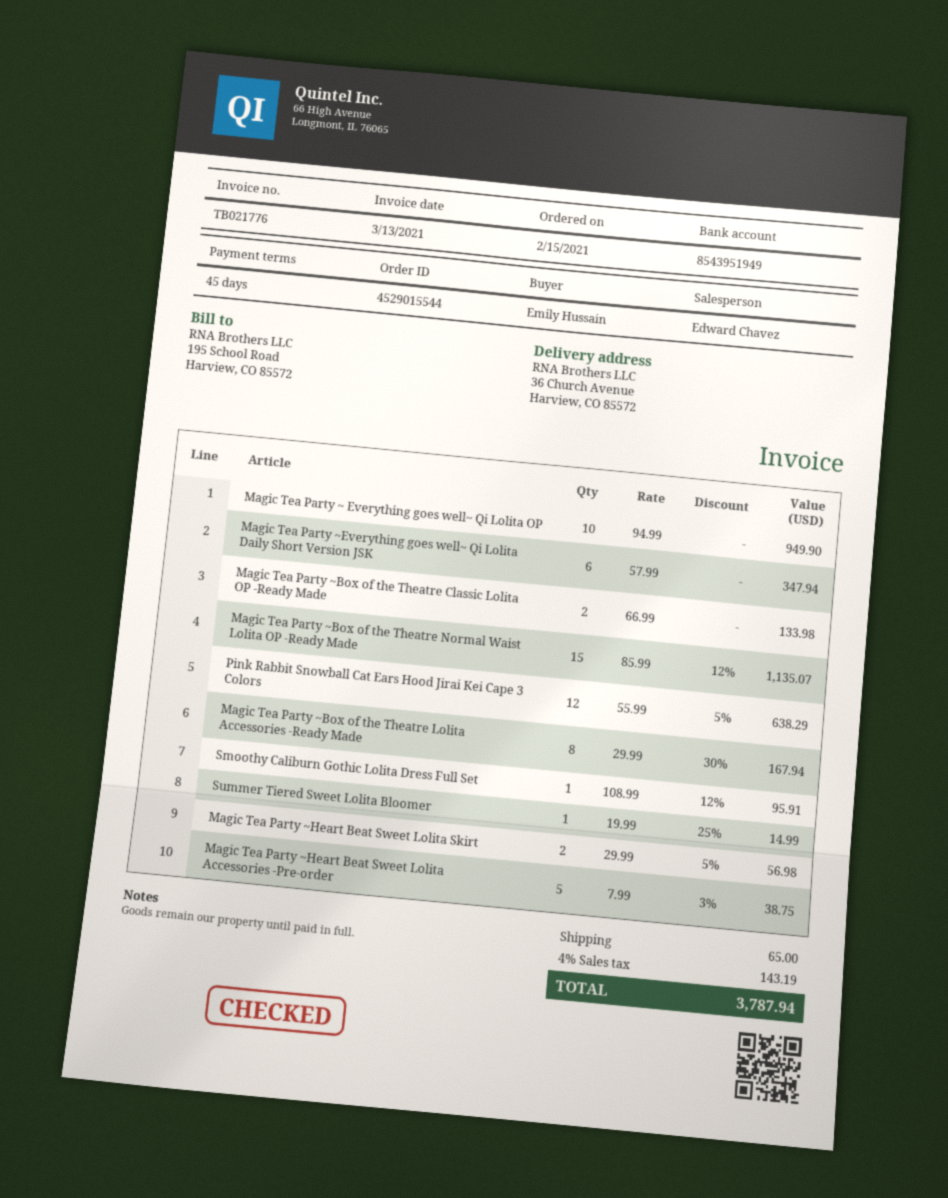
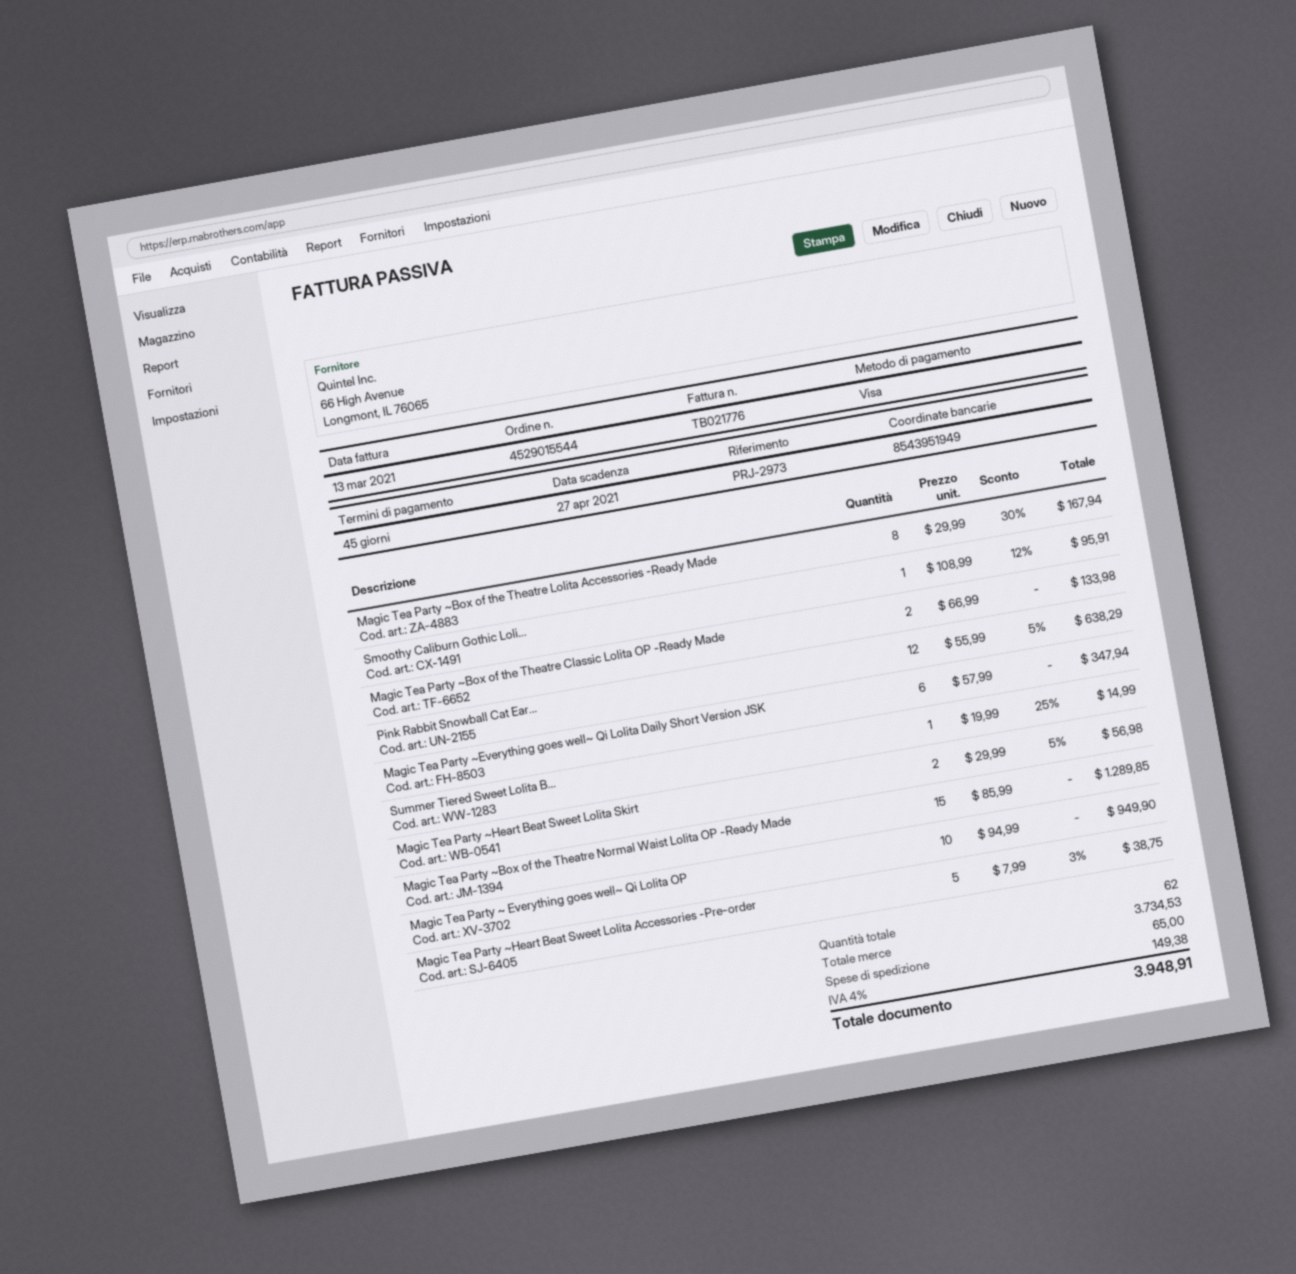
Magic Tea Party ~Box of the Theatre Normal Waist Lolita OP -Ready Made: 15 x 85.99 - 12% = 1135.07 -> 15 x 85.99 = 1289.85
tax: 4% = 143.19 -> 4% = 149.38
total: 3787.94 -> 3948.91

